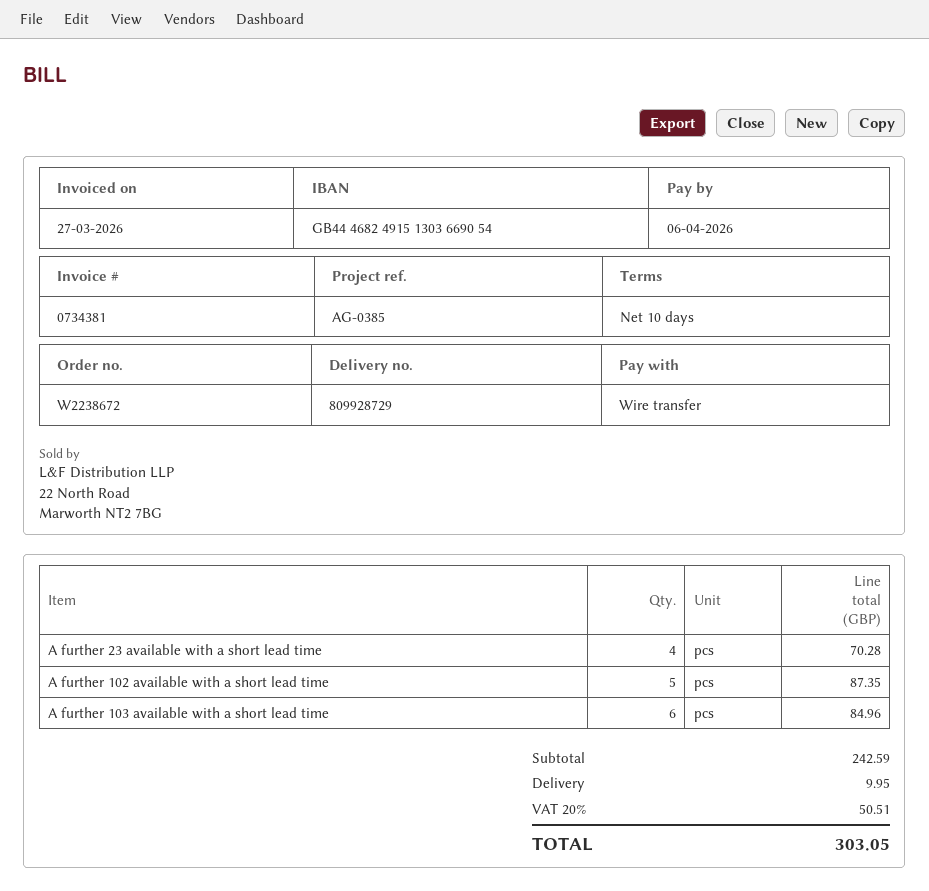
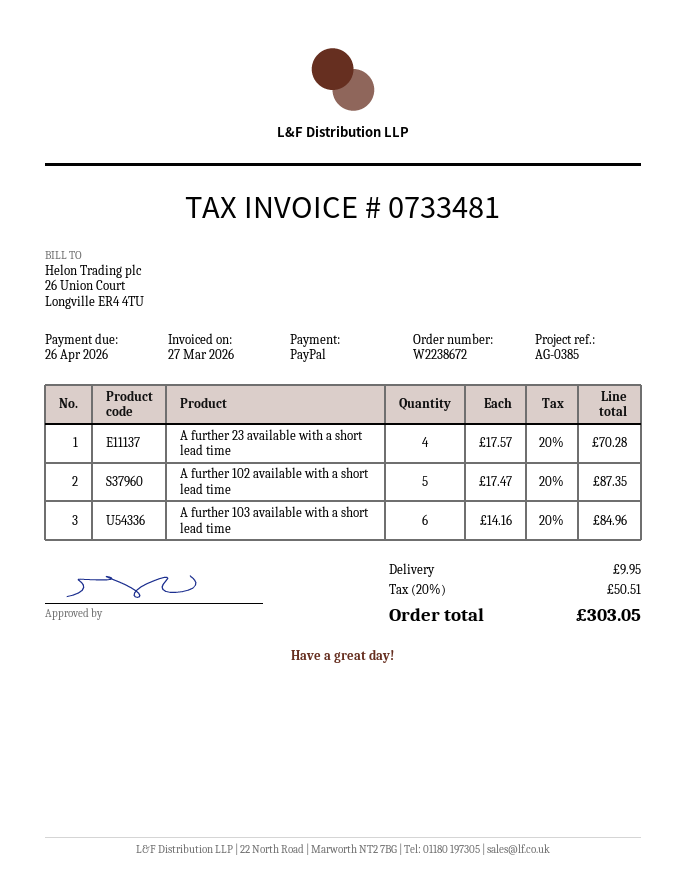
invoice number: 0734381 -> 0733481
due date: 2026-04-06 -> 2026-04-26
payment method: bank transfer -> PayPal

